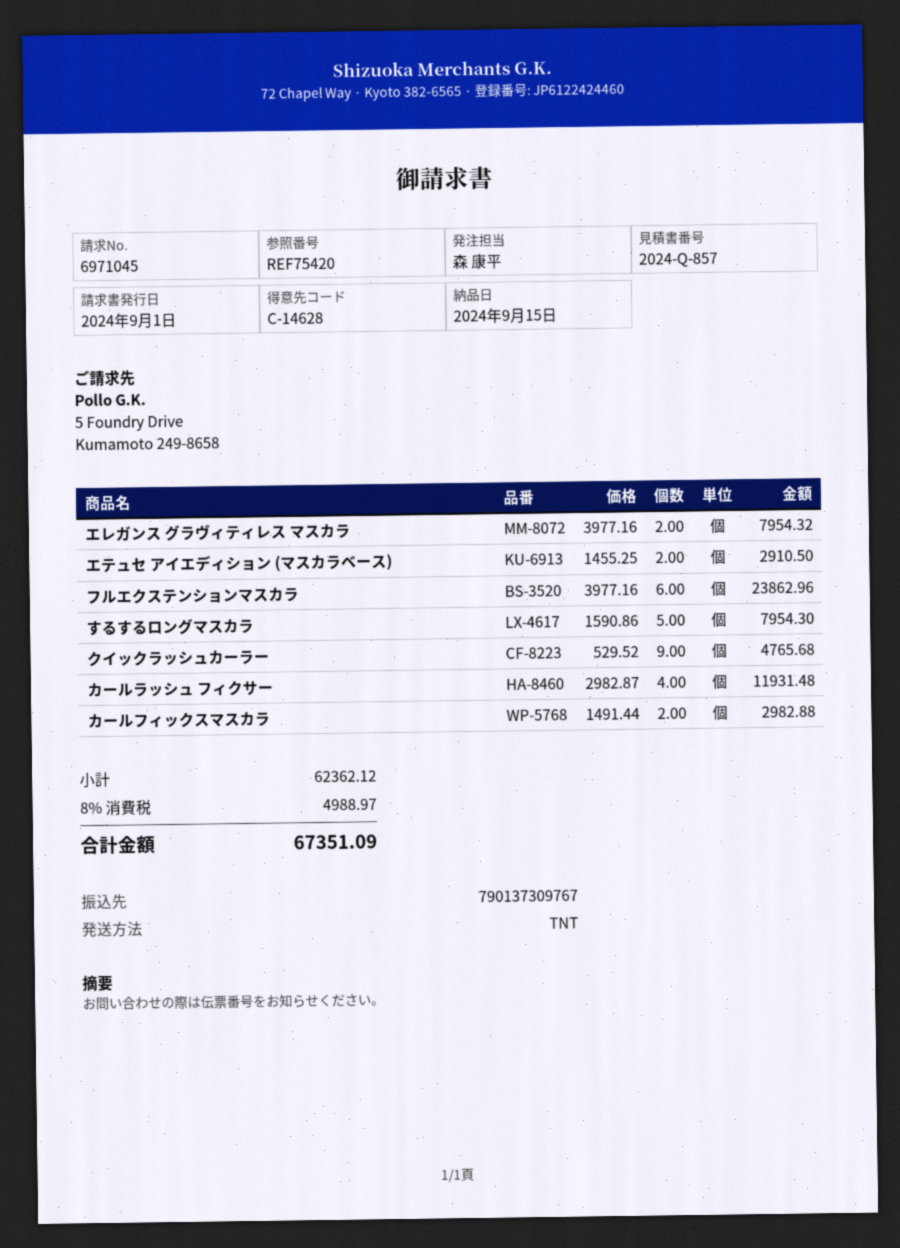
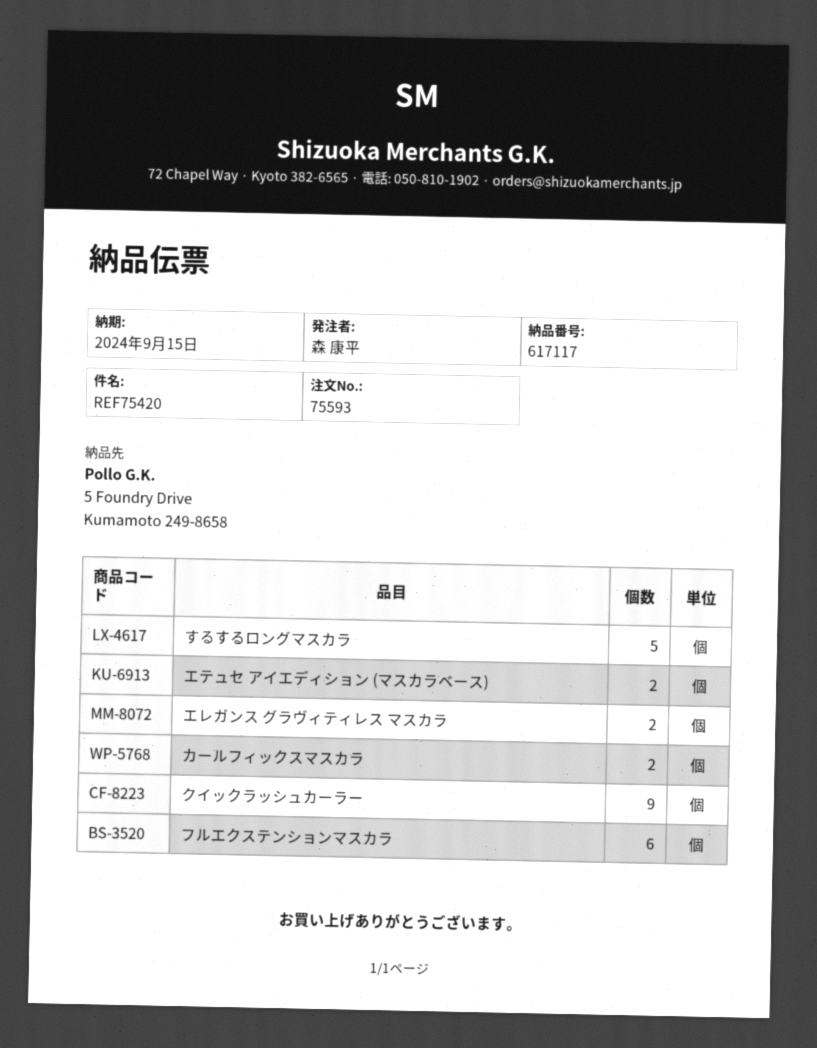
カールラッシュ フィクサー: 4 -> none

